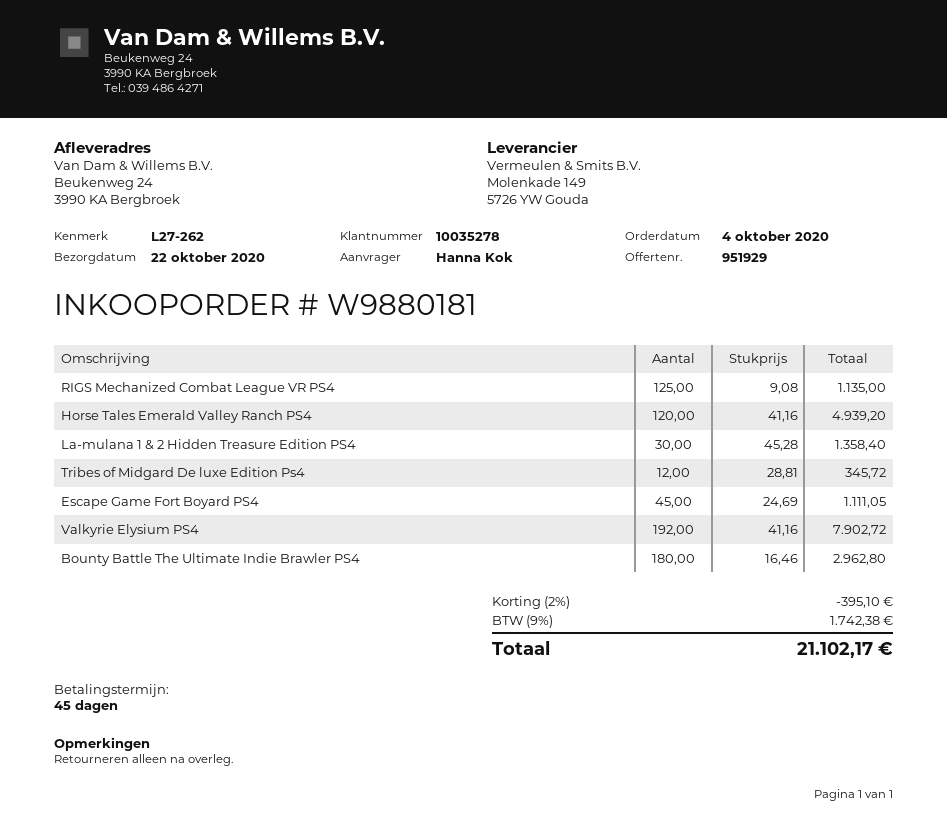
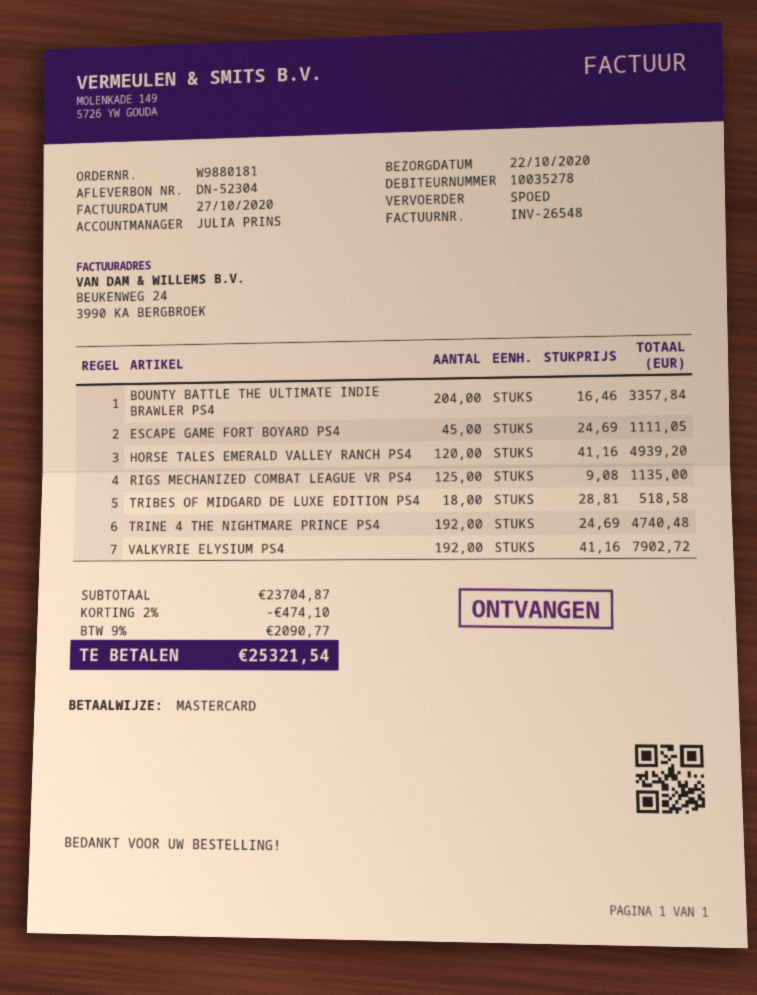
La-mulana 1 & 2 Hidden Treasure Edition PS4: 30 x 45.28 = 1358.40 -> none
Tribes of Midgard De luxe Edition Ps4: 12 x 28.81 = 345.72 -> 18 x 28.81 = 518.58
Bounty Battle The Ultimate Indie Brawler PS4: 180 x 16.46 = 2962.80 -> 204 x 16.46 = 3357.84
TRINE 4 THE NIGHTMARE PRINCE PS4: none -> 192 x 24.69 = 4740.48
discount: 2% = 395.10 -> 2% = 474.10
tax: 9% = 1742.38 -> 9% = 2090.77
total: 21102.17 -> 25321.54

